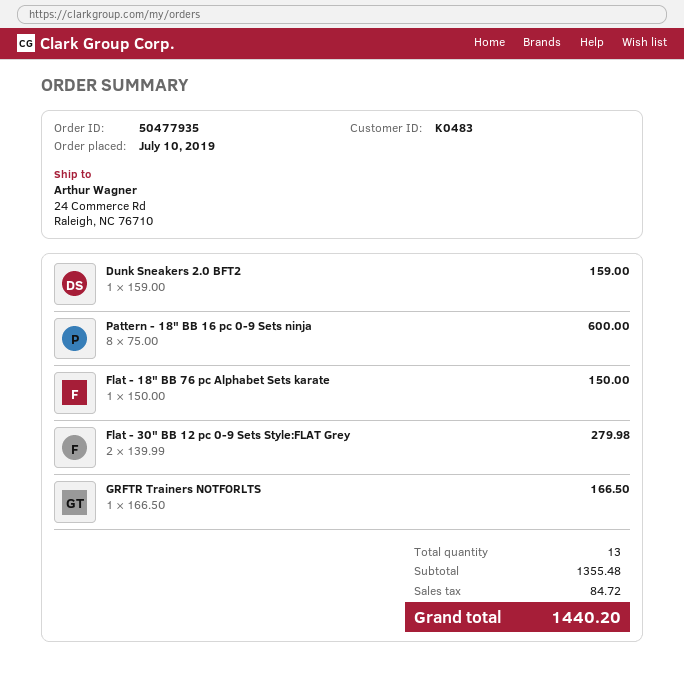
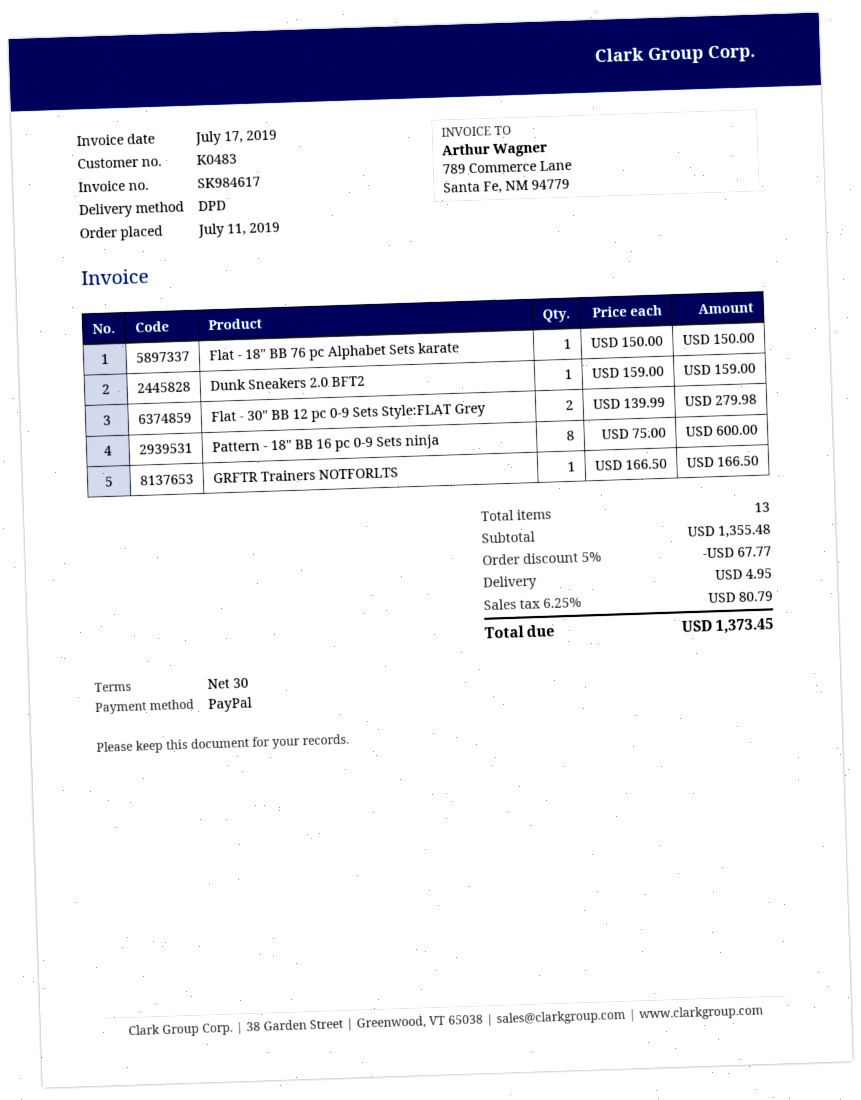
order date: 2019-07-10 -> 2019-07-11
discount: none -> 5% = 67.77
shipping: none -> 4.95
tax: 84.72 -> 80.79
total: 1440.20 -> 1373.45

